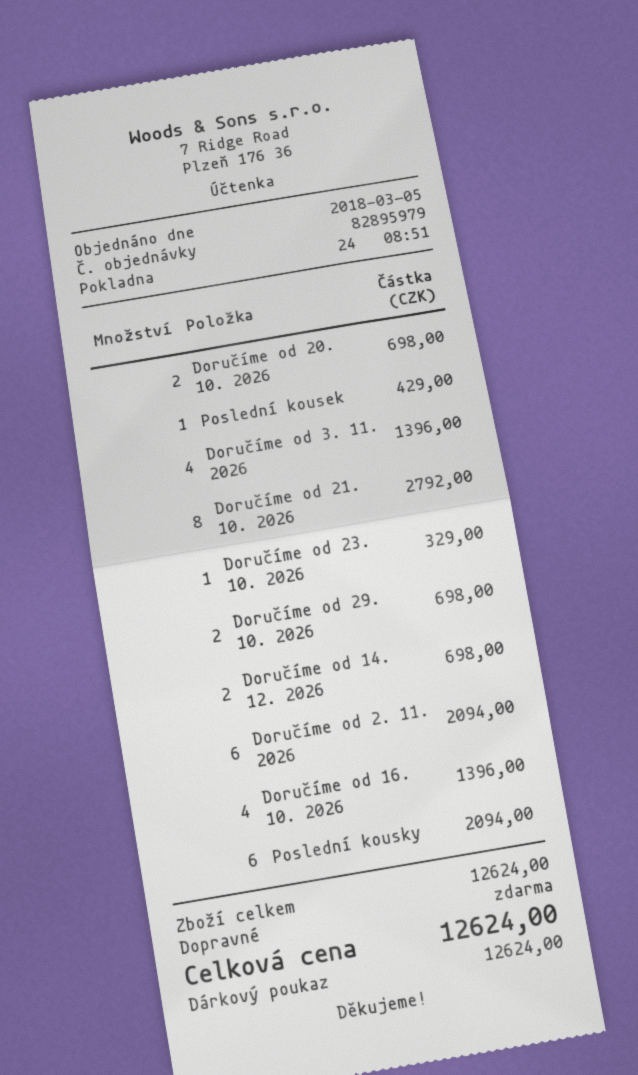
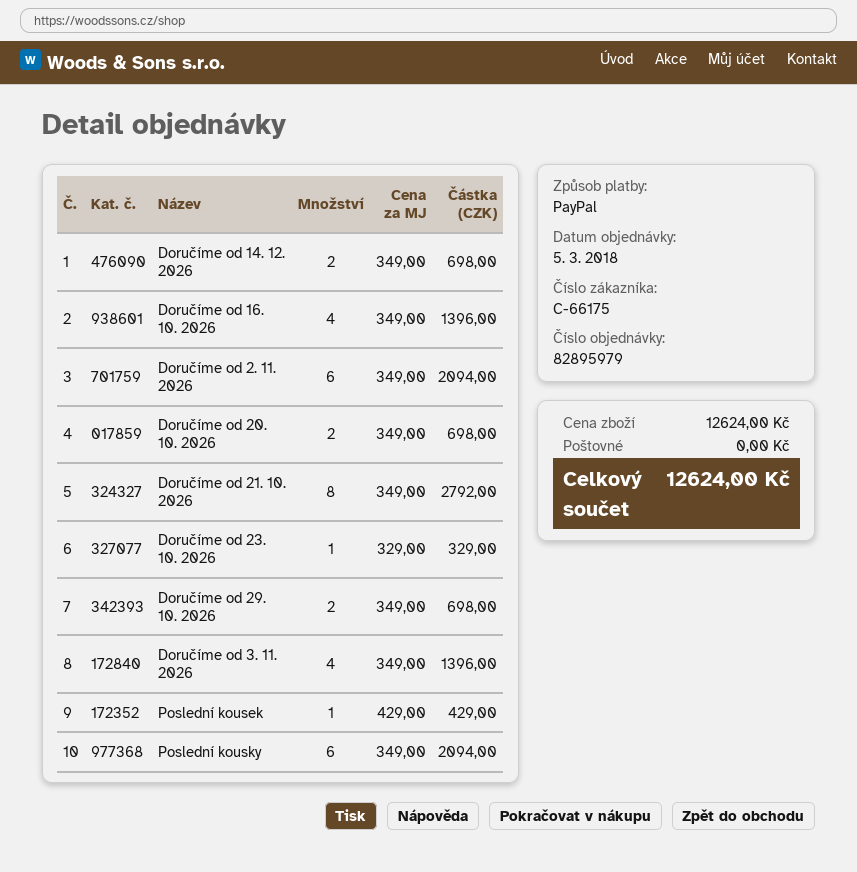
payment method: gift card -> PayPal

